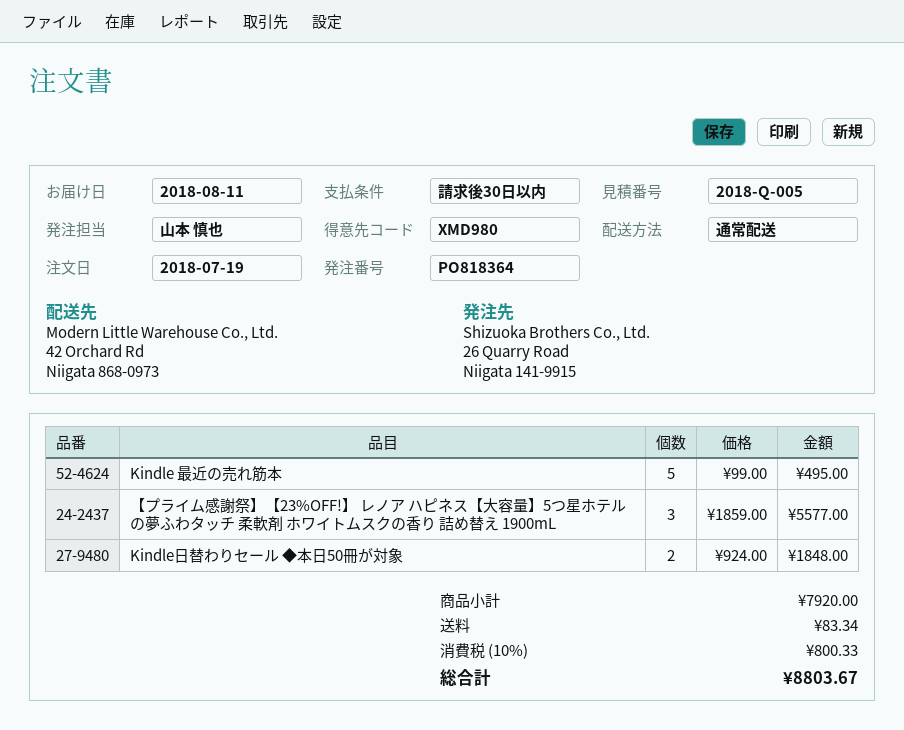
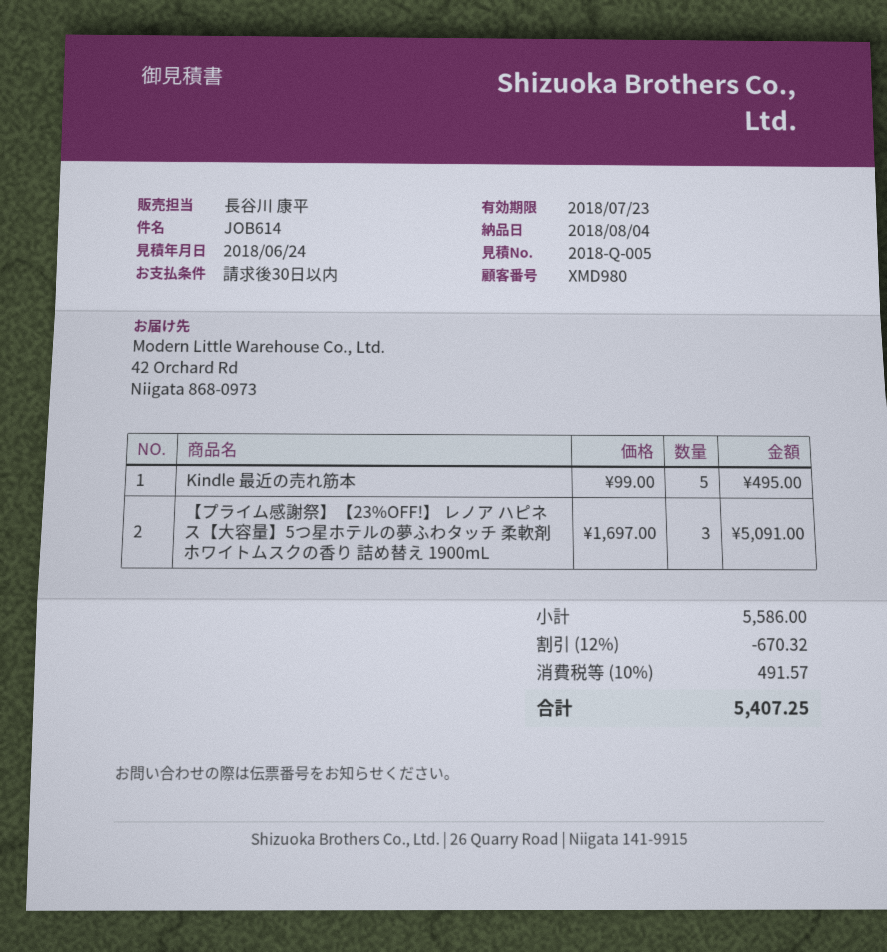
delivery date: 2018-08-11 -> 2018-08-04
【プライム感謝祭】【23%OFF!】 レノア ハピネス【大容量】5つ星ホテルの夢ふわタッチ 柔軟剤 ホワイトムスクの香り 詰め替え 1900mL: 3 x 1859.00 = 5577.00 -> 3 x 1697.00 = 5091.00
Kindle日替わりセール ◆本日50冊が対象: 2 x 924.00 = 1848.00 -> none
subtotal: 7920.00 -> 5586.00
discount: none -> 12% = 670.32
shipping: 83.34 -> none
tax: 10% = 800.33 -> 10% = 491.57
total: 8803.67 -> 5407.25

